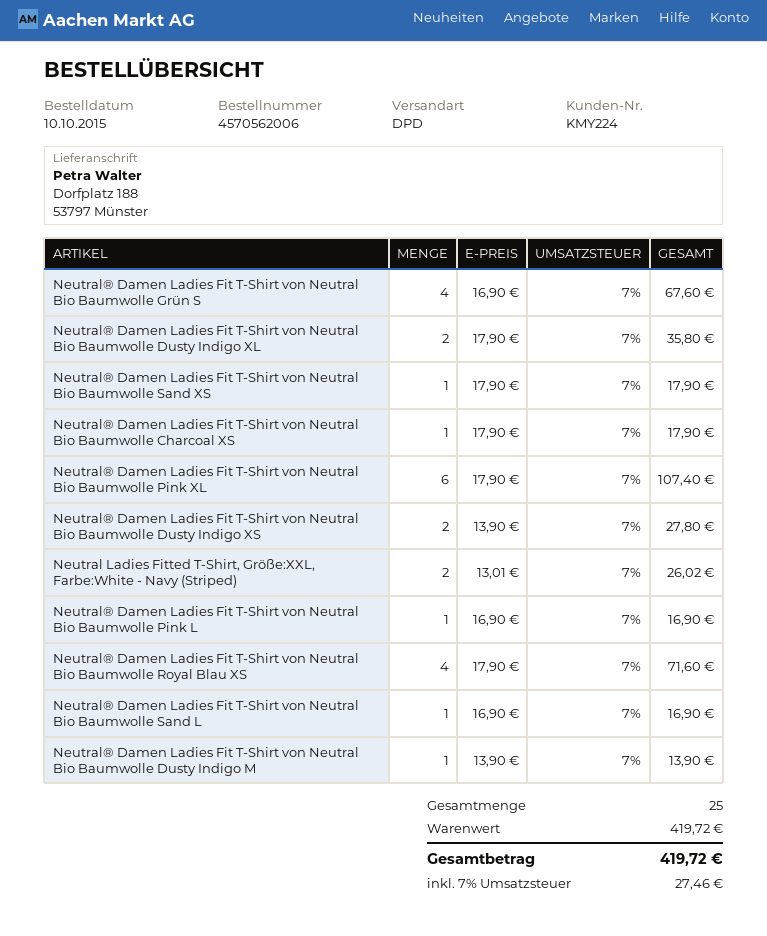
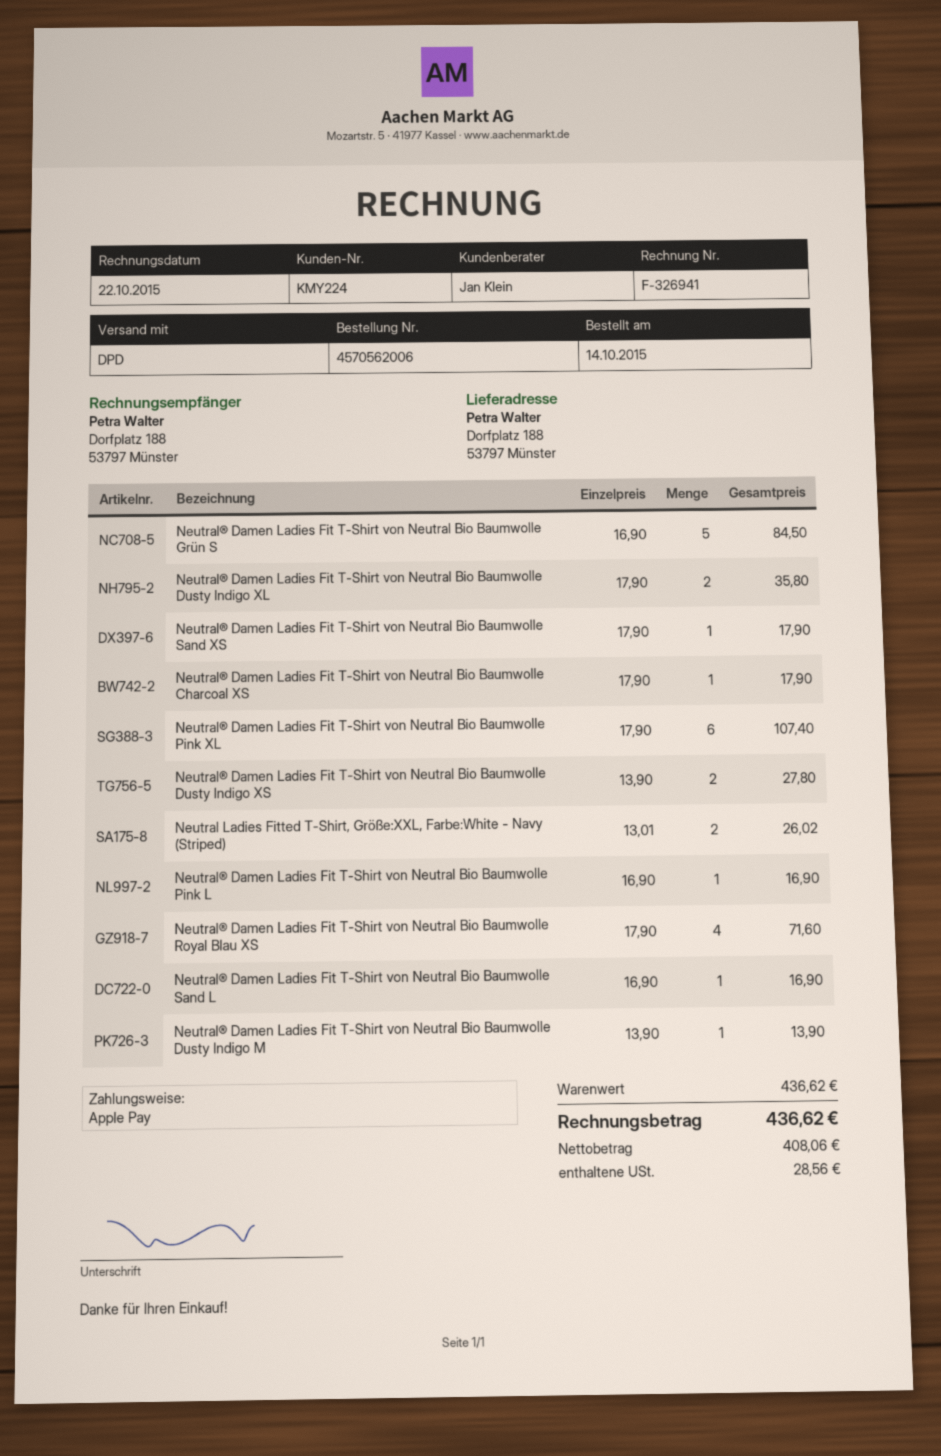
order date: 2015-10-10 -> 2015-10-14
Neutral® Damen Ladies Fit T-Shirt von Neutral Bio Baumwolle Grün S: 4 x 16.90 = 67.60 -> 5 x 16.90 = 84.50
subtotal: 419.72 -> 436.62
tax: 27.46 -> 28.56
total: 419.72 -> 436.62

